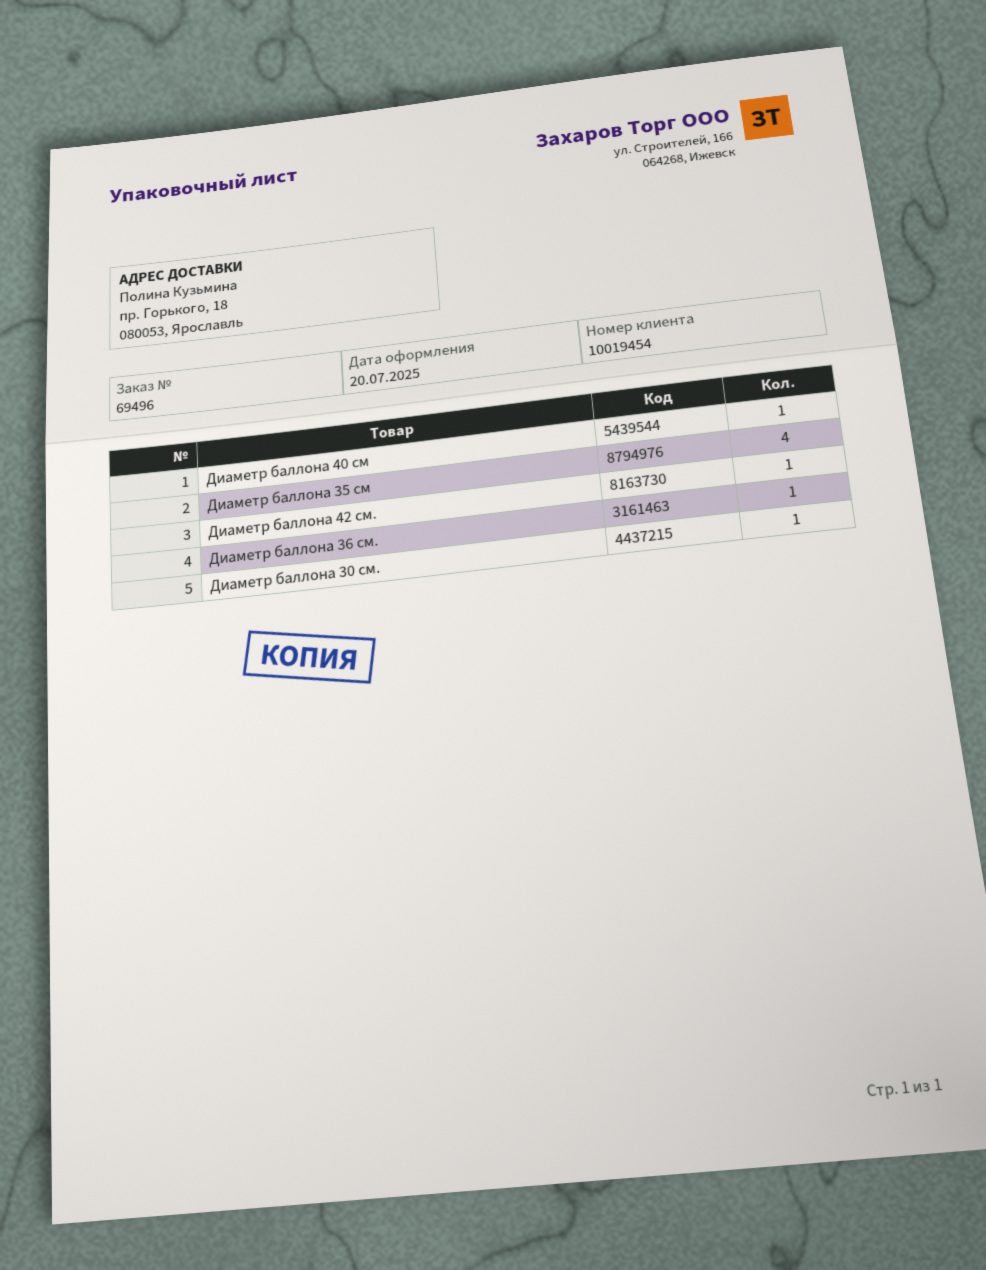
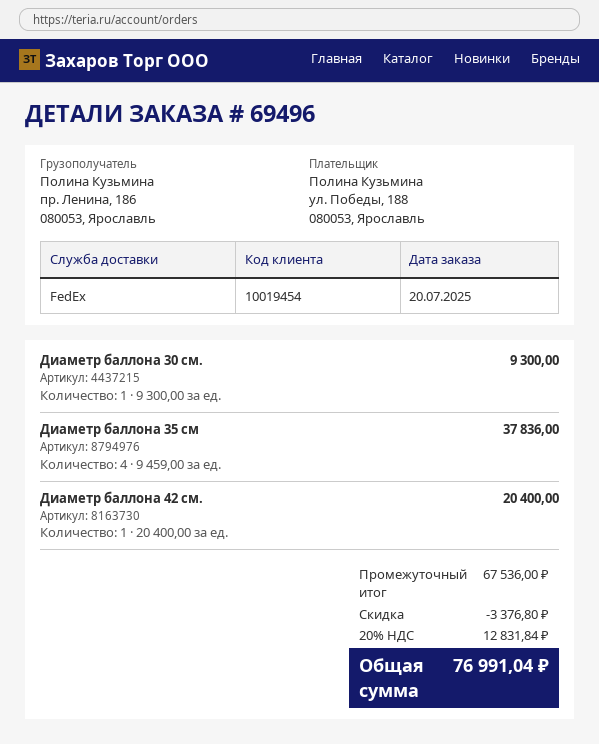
ship to: пр. Горького, 18, 080053, Ярославль -> пр. Ленина, 186, 080053, Ярославль
Диаметр баллона 40 см: 1 -> none
Диаметр баллона 36 см.: 1 -> none

